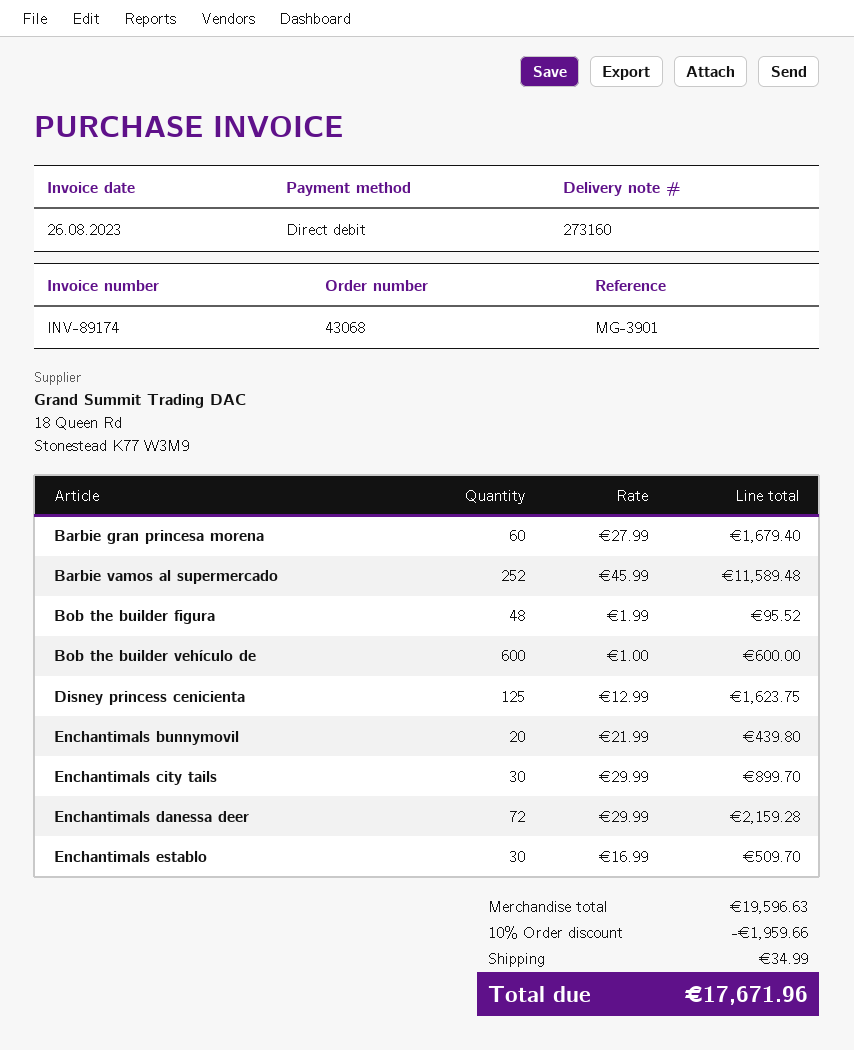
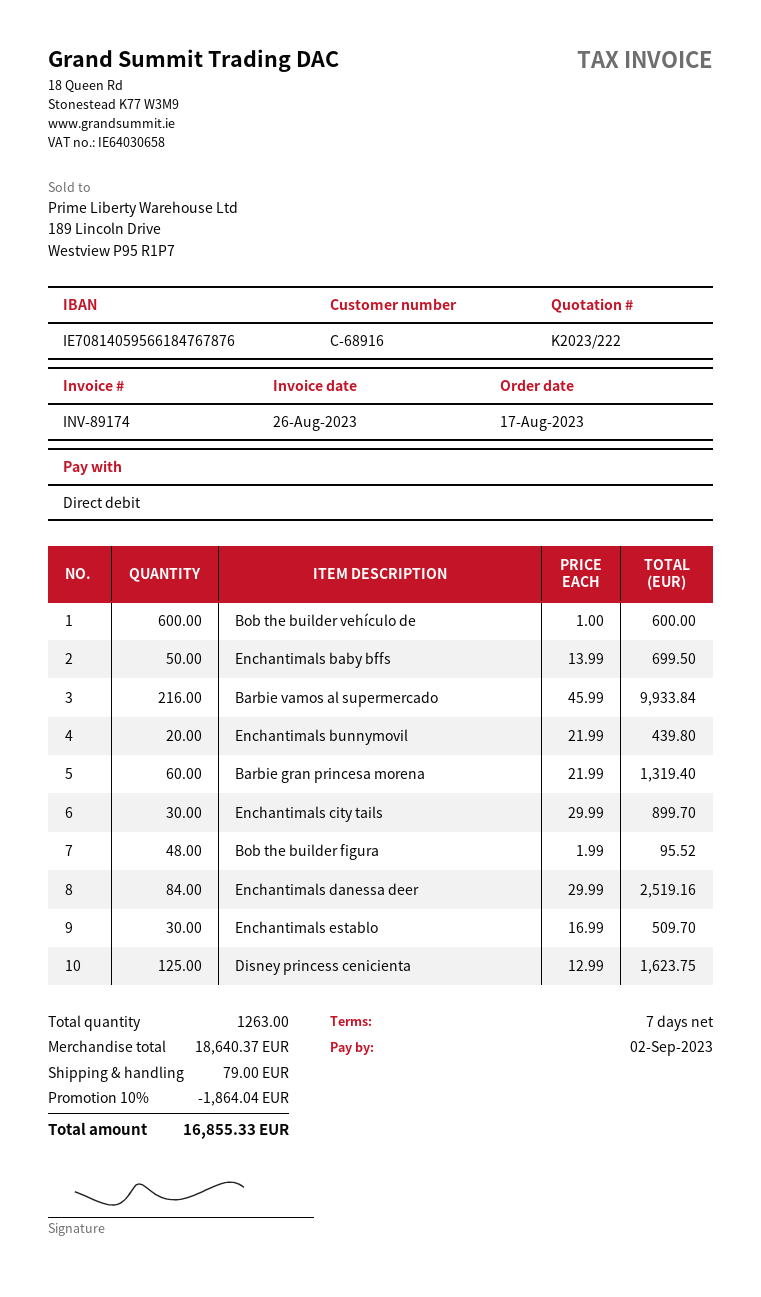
Barbie gran princesa morena: 60 x 27.99 = 1679.40 -> 60 x 21.99 = 1319.40
Barbie vamos al supermercado: 252 x 45.99 = 11589.48 -> 216 x 45.99 = 9933.84
Enchantimals danessa deer: 72 x 29.99 = 2159.28 -> 84 x 29.99 = 2519.16
Enchantimals baby bffs: none -> 50 x 13.99 = 699.50
subtotal: 19596.63 -> 18640.37
discount: 10% = 1959.66 -> 10% = 1864.04
shipping: 34.99 -> 79.00
total: 17671.96 -> 16855.33

